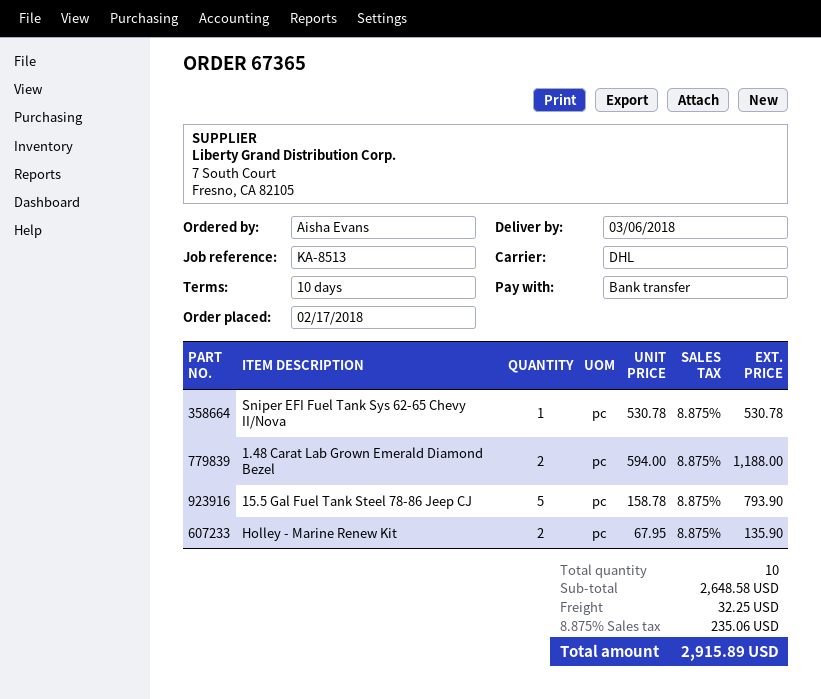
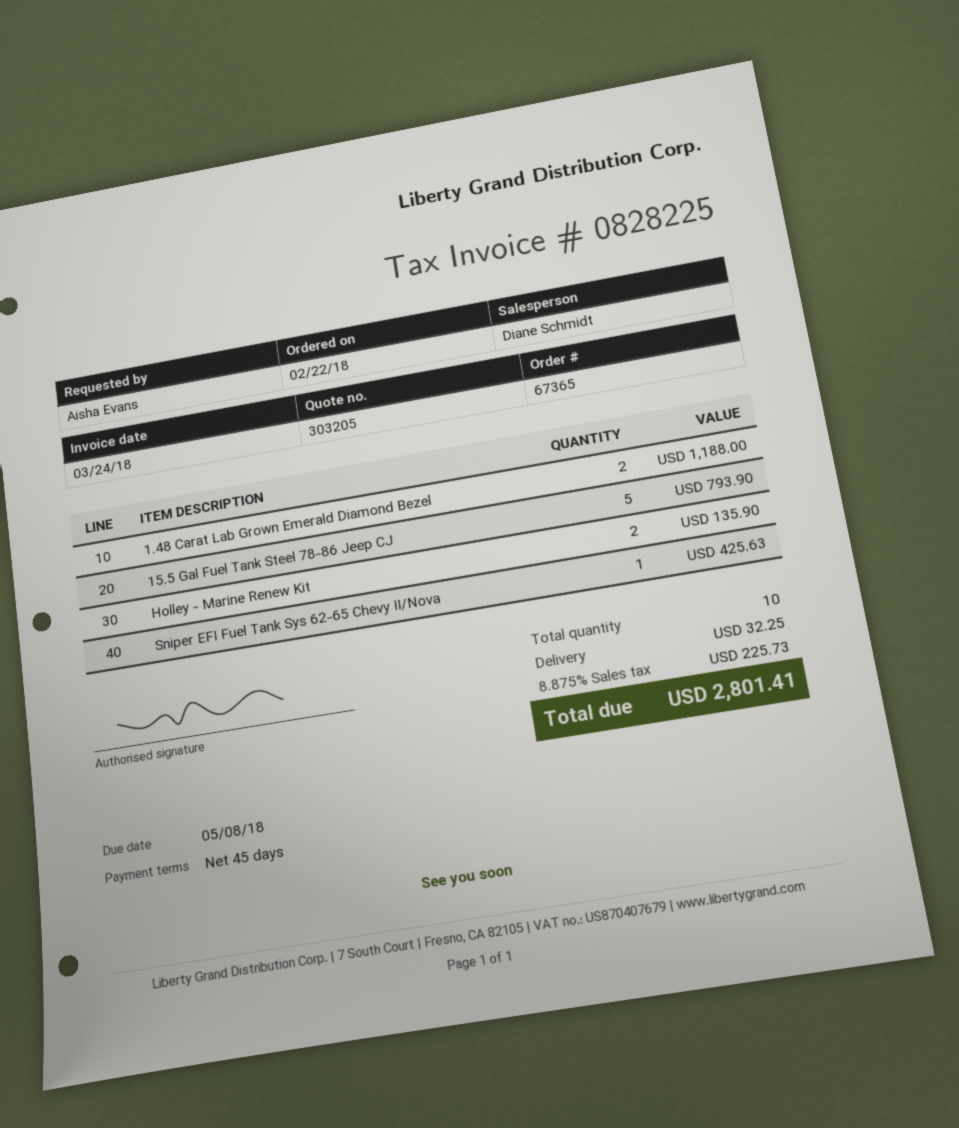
order date: 2018-02-17 -> 2018-02-22
payment terms: 10 days -> 45 days
Sniper EFI Fuel Tank Sys 62-65 Chevy II/Nova: 1 for 530.78 -> 1 for 425.63
tax: 8.875% = 235.06 -> 8.875% = 225.73
total: 2915.89 -> 2801.41

